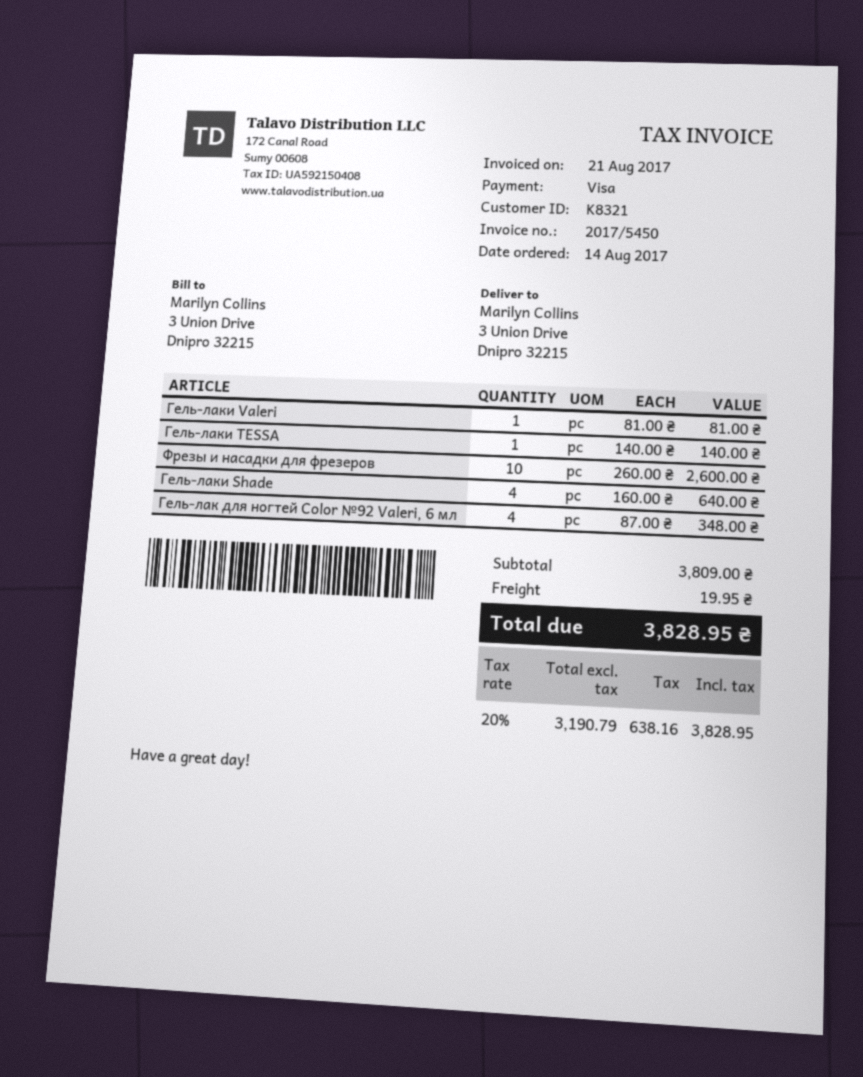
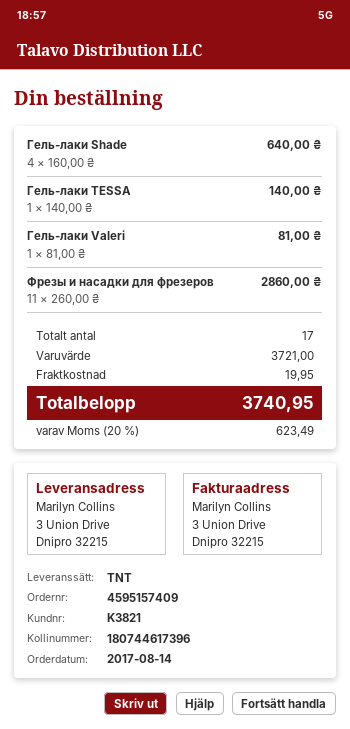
customer number: K8321 -> K3821
Фрезы и насадки для фрезеров: 10 x 260.00 = 2600.00 -> 11 x 260.00 = 2860.00
Гель-лак для ногтей Color №92 Valeri, 6 мл: 4 x 87.00 = 348.00 -> none
subtotal: 3809.00 -> 3721.00
tax: 20% = 638.16 -> 20% = 623.49
total: 3828.95 -> 3740.95

